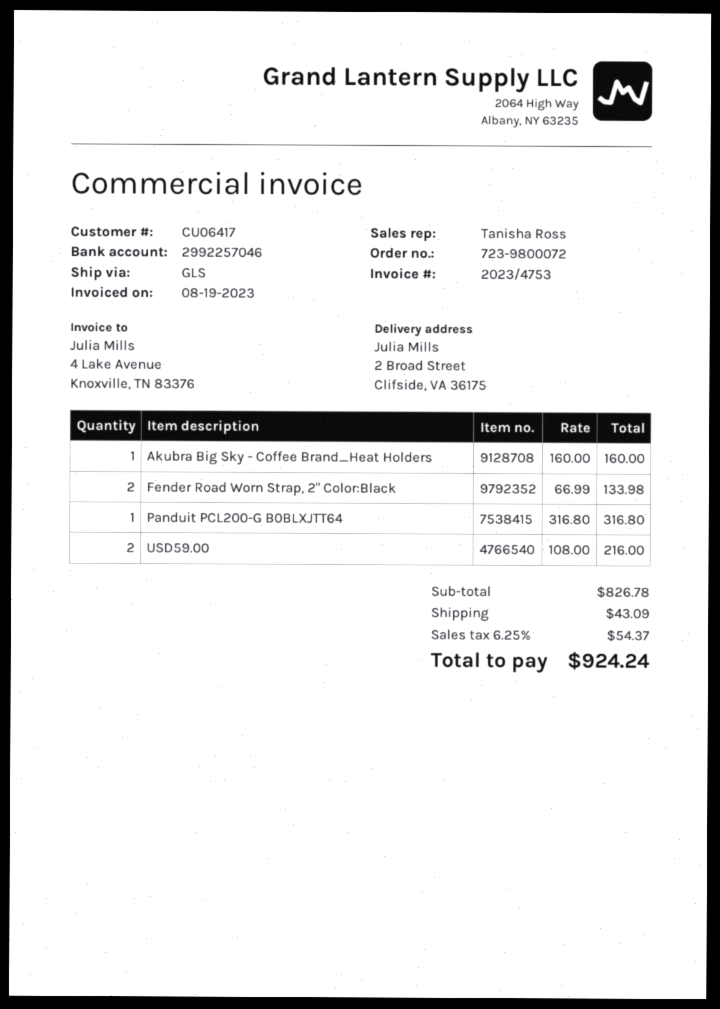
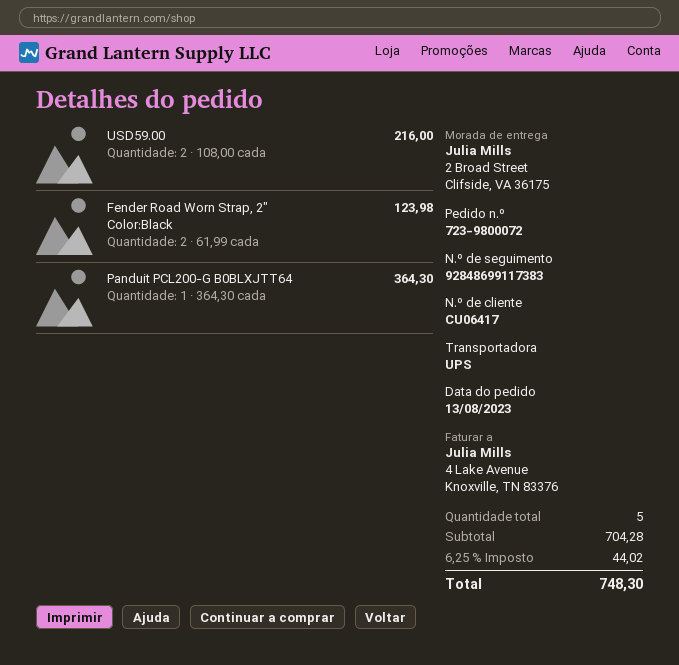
shipping method: GLS -> UPS
Akubra Big Sky - Coffee Brand_Heat Holders: 1 x 160.00 = 160.00 -> none
Fender Road Worn Strap, 2" Color:Black: 2 x 66.99 = 133.98 -> 2 x 61.99 = 123.98
Panduit PCL200-G B0BLXJTT64: 1 x 316.80 = 316.80 -> 1 x 364.30 = 364.30
subtotal: 826.78 -> 704.28
shipping: 43.09 -> none
tax: 6.25% = 54.37 -> 6.25% = 44.02
total: 924.24 -> 748.30

